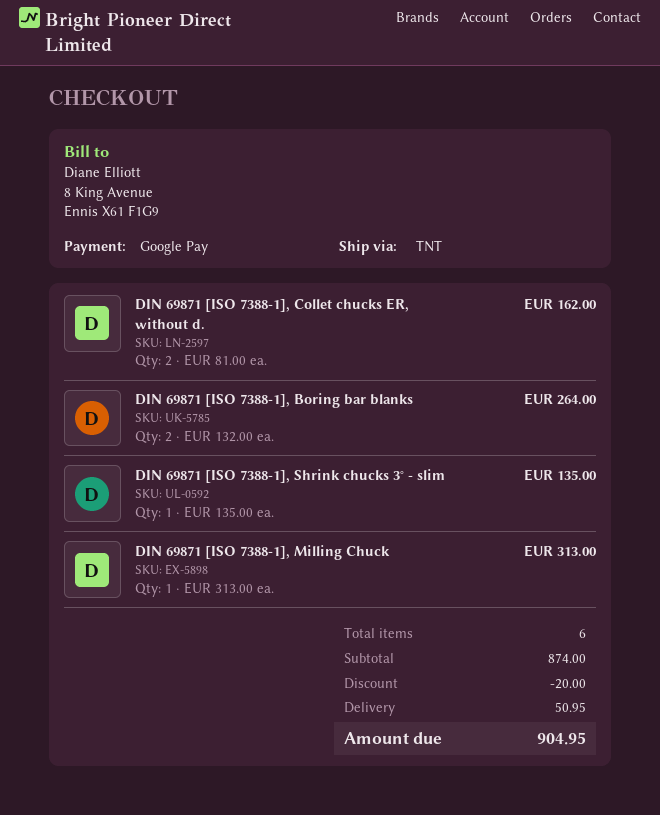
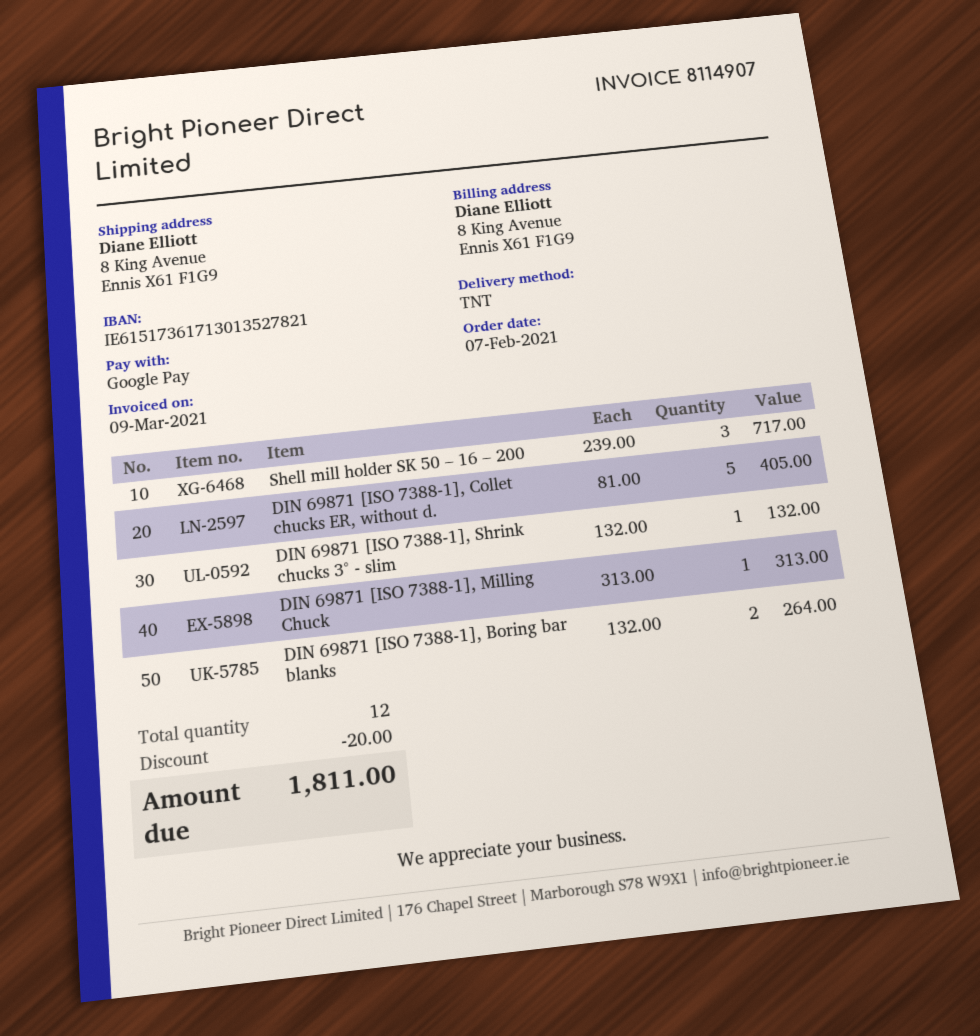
DIN 69871 [ISO 7388-1], Collet chucks ER, without d.: 2 x 81.00 = 162.00 -> 5 x 81.00 = 405.00
DIN 69871 [ISO 7388-1], Shrink chucks 3° - slim: 1 x 135.00 = 135.00 -> 1 x 132.00 = 132.00
Shell mill holder SK 50 – 16 – 200: none -> 3 x 239.00 = 717.00
total quantity: 6 -> 12
shipping: 50.95 -> none
total: 904.95 -> 1811.00

